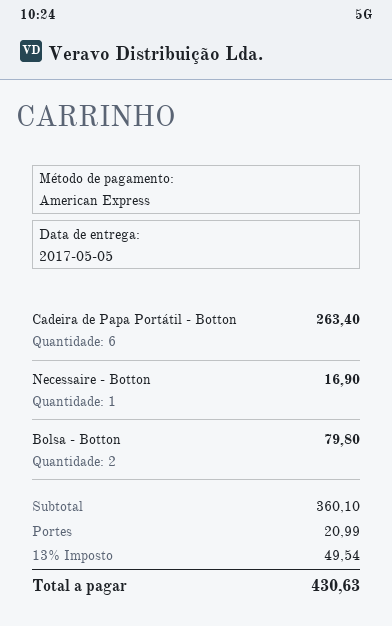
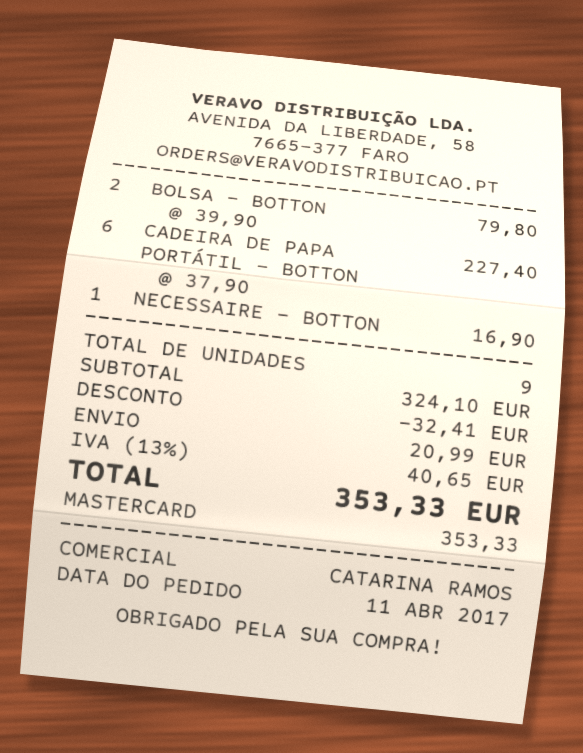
payment method: American Express -> Mastercard
Cadeira de Papa Portátil - Botton: 6 for 263.40 -> 6 for 227.40
subtotal: 360.10 -> 324.10
discount: none -> 32.41
tax: 13% = 49.54 -> 13% = 40.65
total: 430.63 -> 353.33

